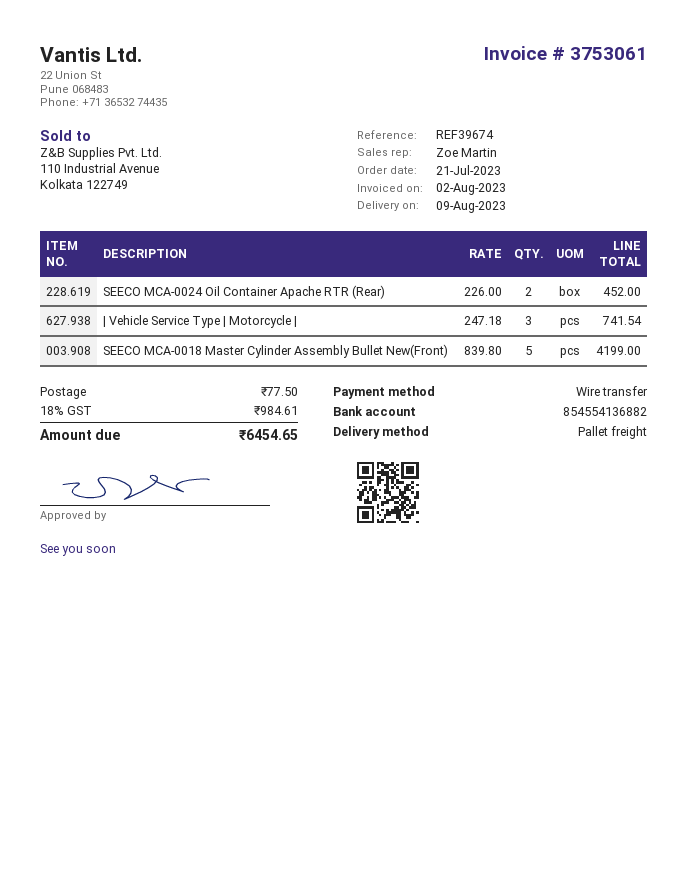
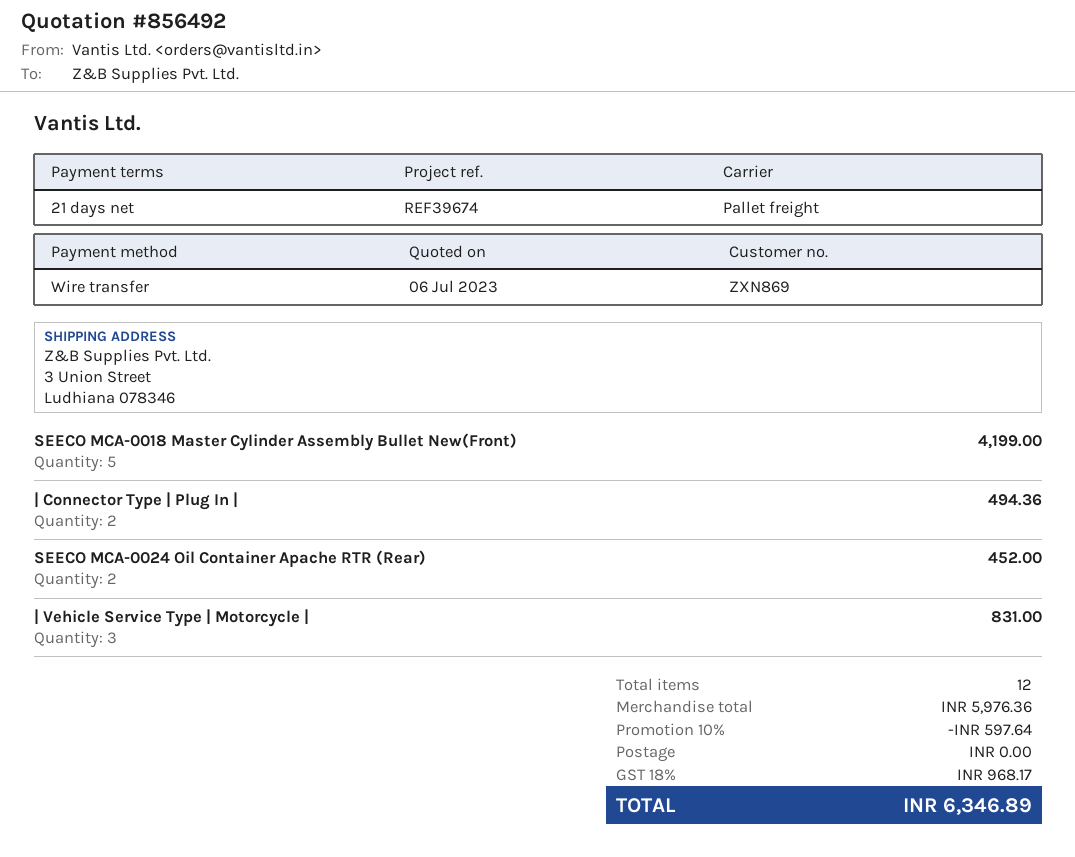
| Vehicle Service Type | Motorcycle |: 3 for 741.54 -> 3 for 831.00
| Connector Type | Plug In |: none -> 2 for 494.36
discount: none -> 10% = 597.64
shipping: 77.50 -> 0.00
tax: 18% = 984.61 -> 18% = 968.17
total: 6454.65 -> 6346.89

